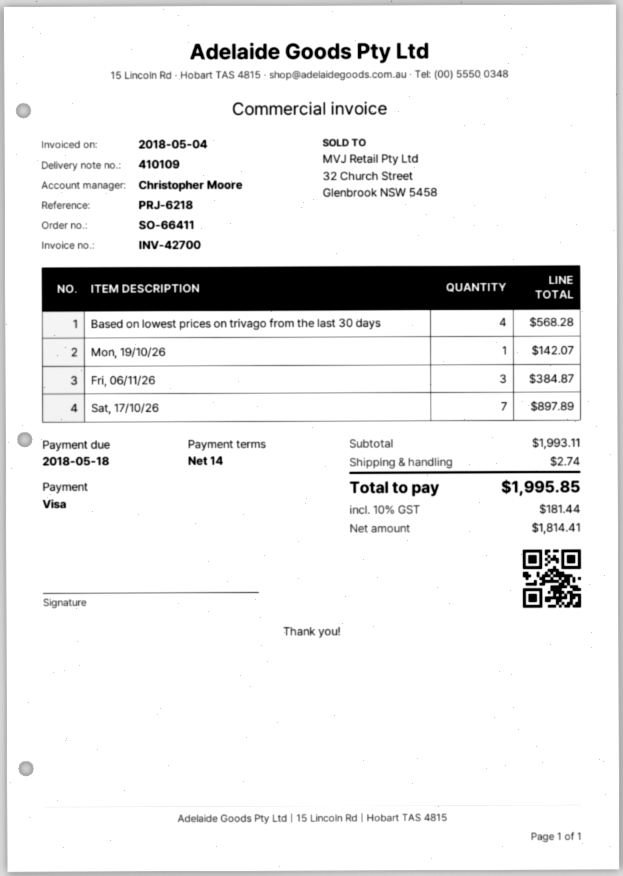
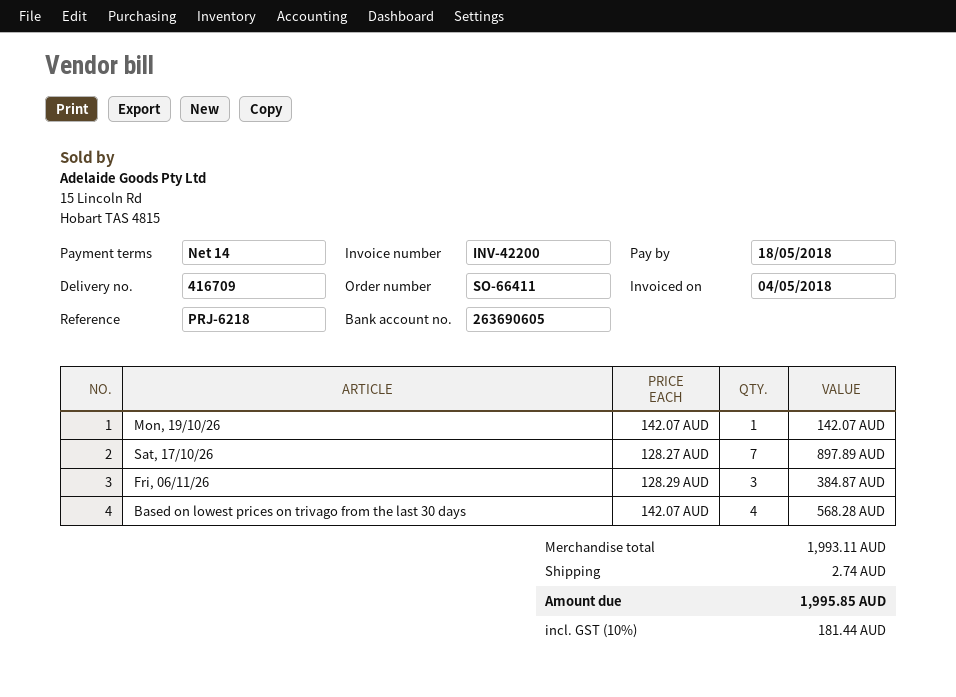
delivery note number: 410109 -> 416709
invoice number: INV-42700 -> INV-42200

